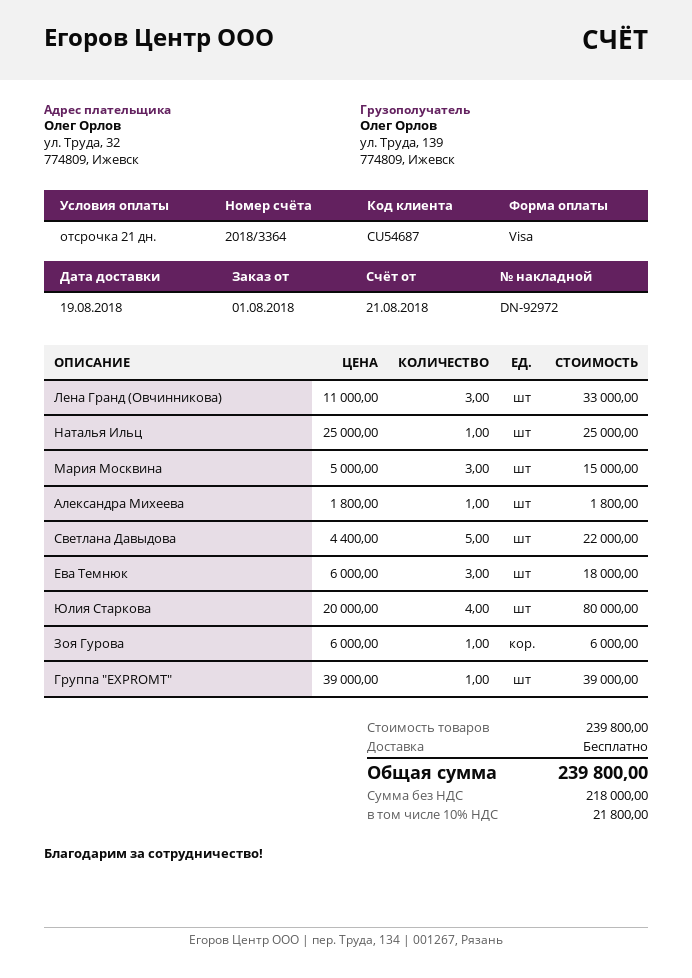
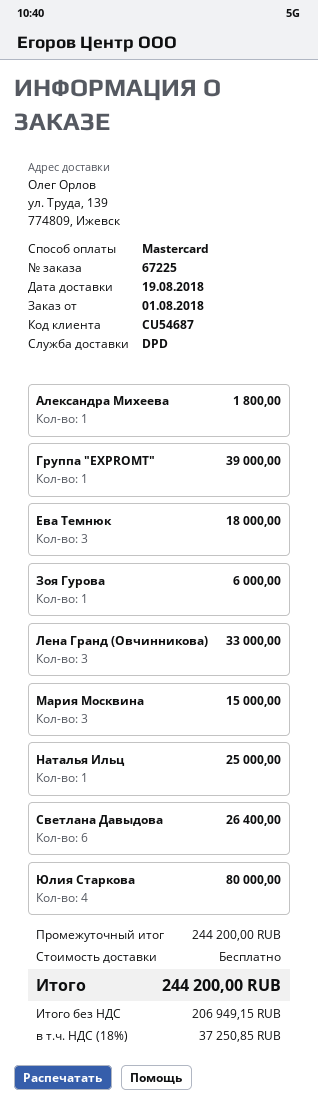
payment method: Visa -> Mastercard
Светлана Давыдова: 5 for 22000.00 -> 6 for 26400.00
subtotal: 239800.00 -> 244200.00
net: 218000.00 -> 206949.15
tax: 10% = 21800.00 -> 18% = 37250.85
total: 239800.00 -> 244200.00

